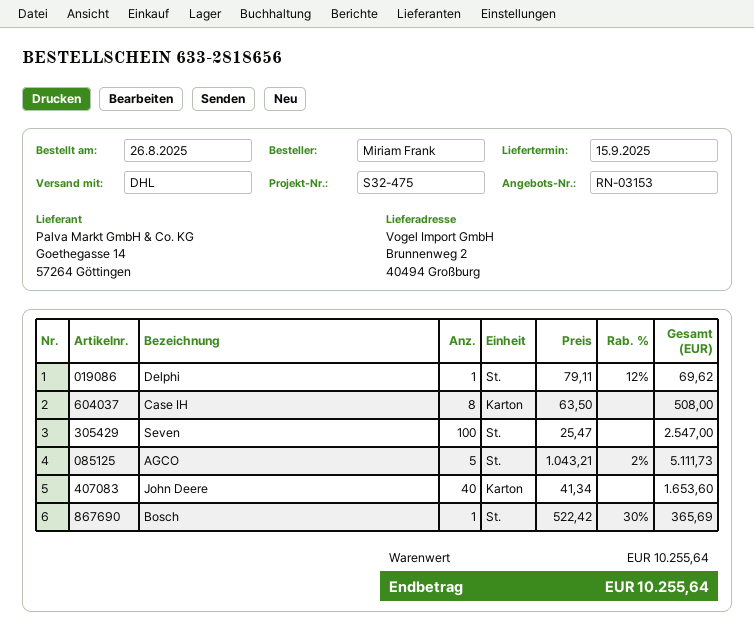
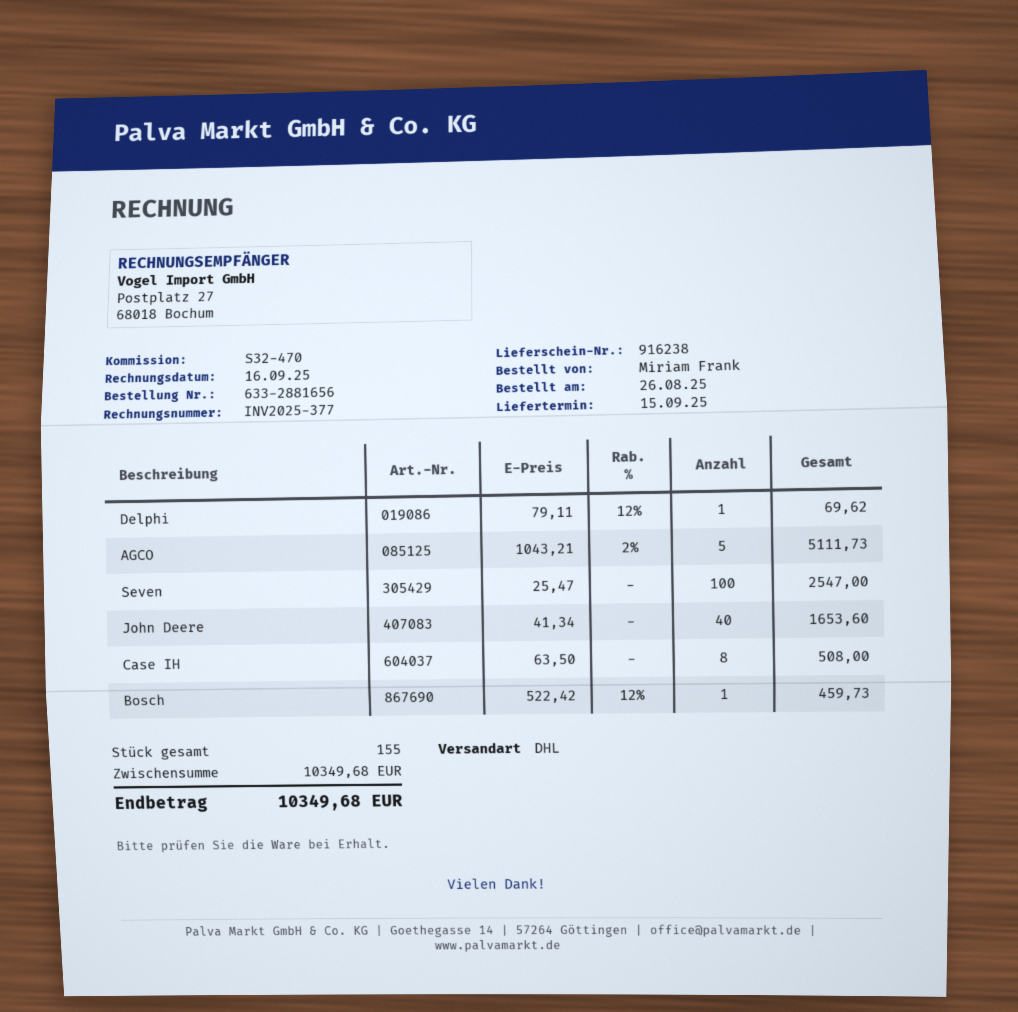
order number: 633-2818656 -> 633-2881656
reference: S32-475 -> S32-470
Bosch: 1 x 522.42 - 30% = 365.69 -> 1 x 522.42 - 12% = 459.73
subtotal: 10255.64 -> 10349.68
total: 10255.64 -> 10349.68

